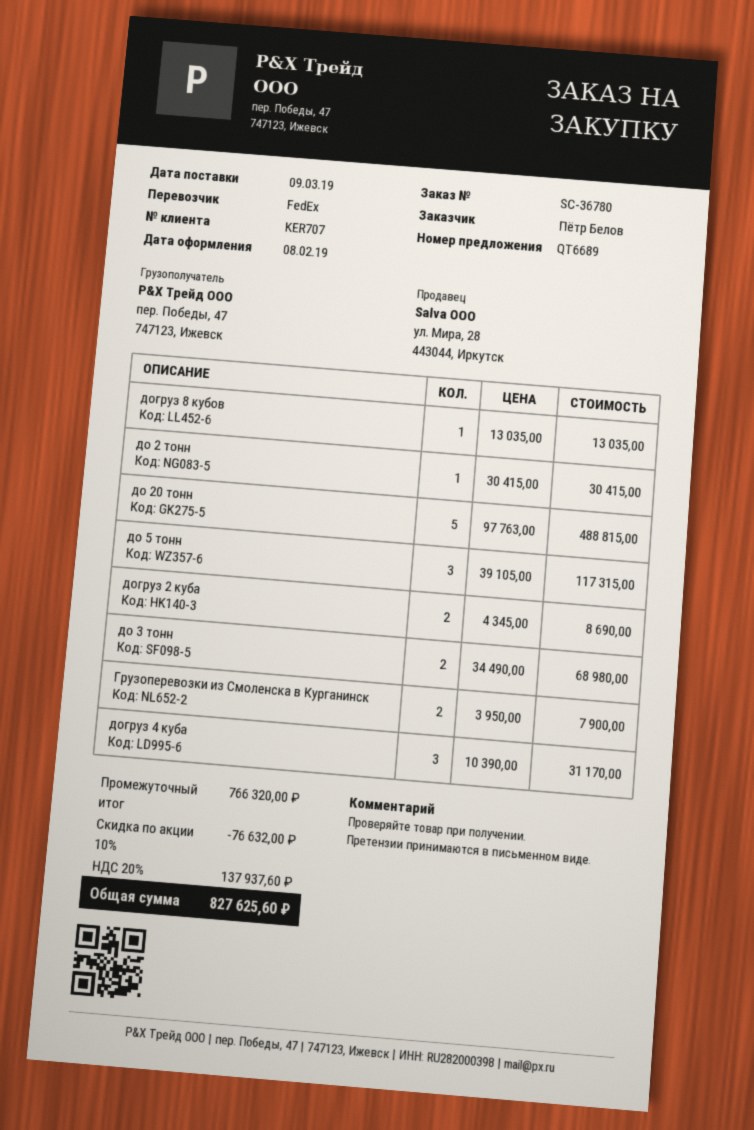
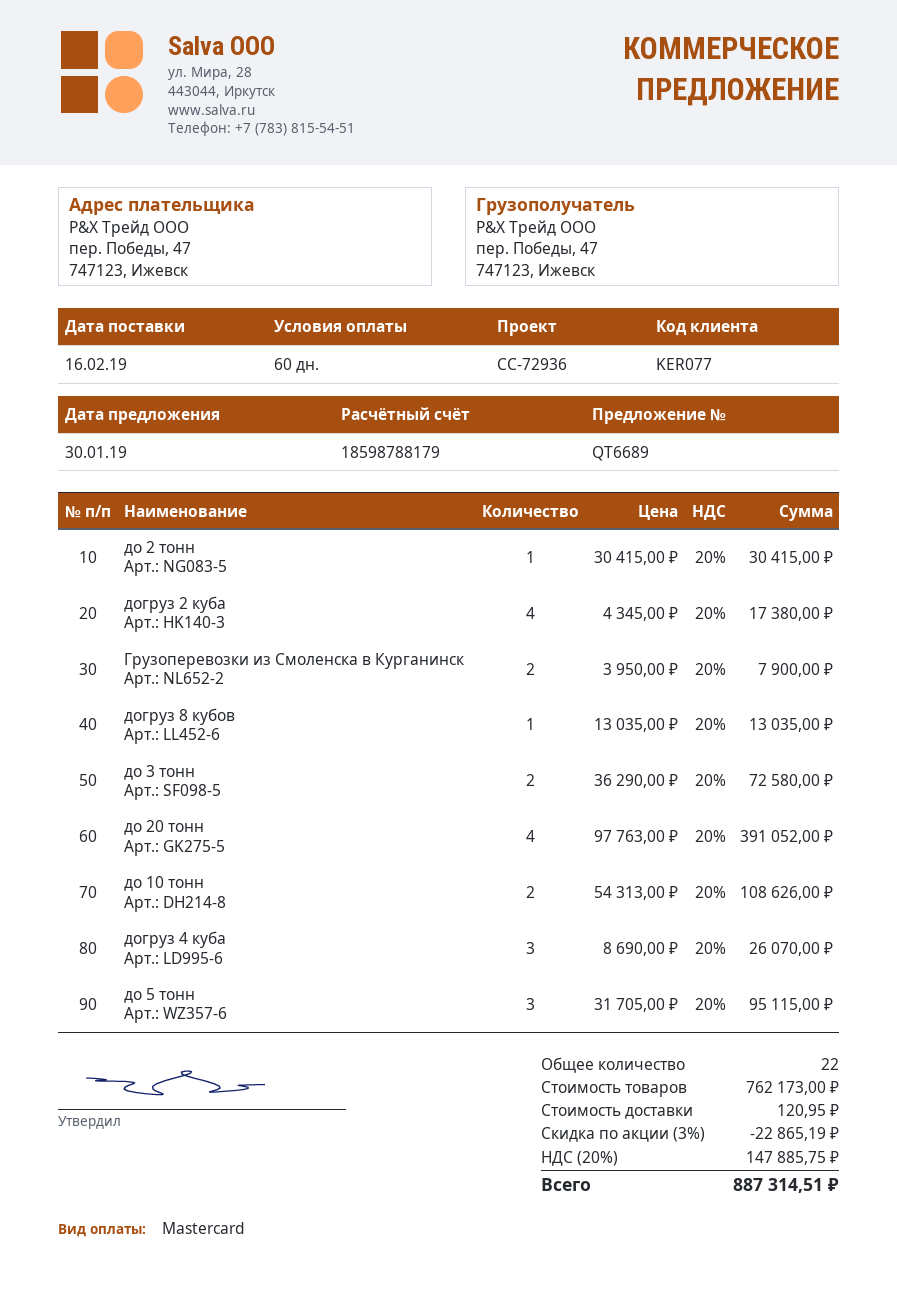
delivery date: 2019-03-09 -> 2019-02-16
customer number: KER707 -> KER077
до 20 тонн: 5 x 97763.00 = 488815.00 -> 4 x 97763.00 = 391052.00
до 5 тонн: 3 x 39105.00 = 117315.00 -> 3 x 31705.00 = 95115.00
догруз 2 куба: 2 x 4345.00 = 8690.00 -> 4 x 4345.00 = 17380.00
до 3 тонн: 2 x 34490.00 = 68980.00 -> 2 x 36290.00 = 72580.00
догруз 4 куба: 3 x 10390.00 = 31170.00 -> 3 x 8690.00 = 26070.00
до 10 тонн: none -> 2 x 54313.00 = 108626.00
subtotal: 766320.00 -> 762173.00
discount: 10% = 76632.00 -> 3% = 22865.19
shipping: none -> 120.95
tax: 20% = 137937.60 -> 20% = 147885.75
total: 827625.60 -> 887314.51

